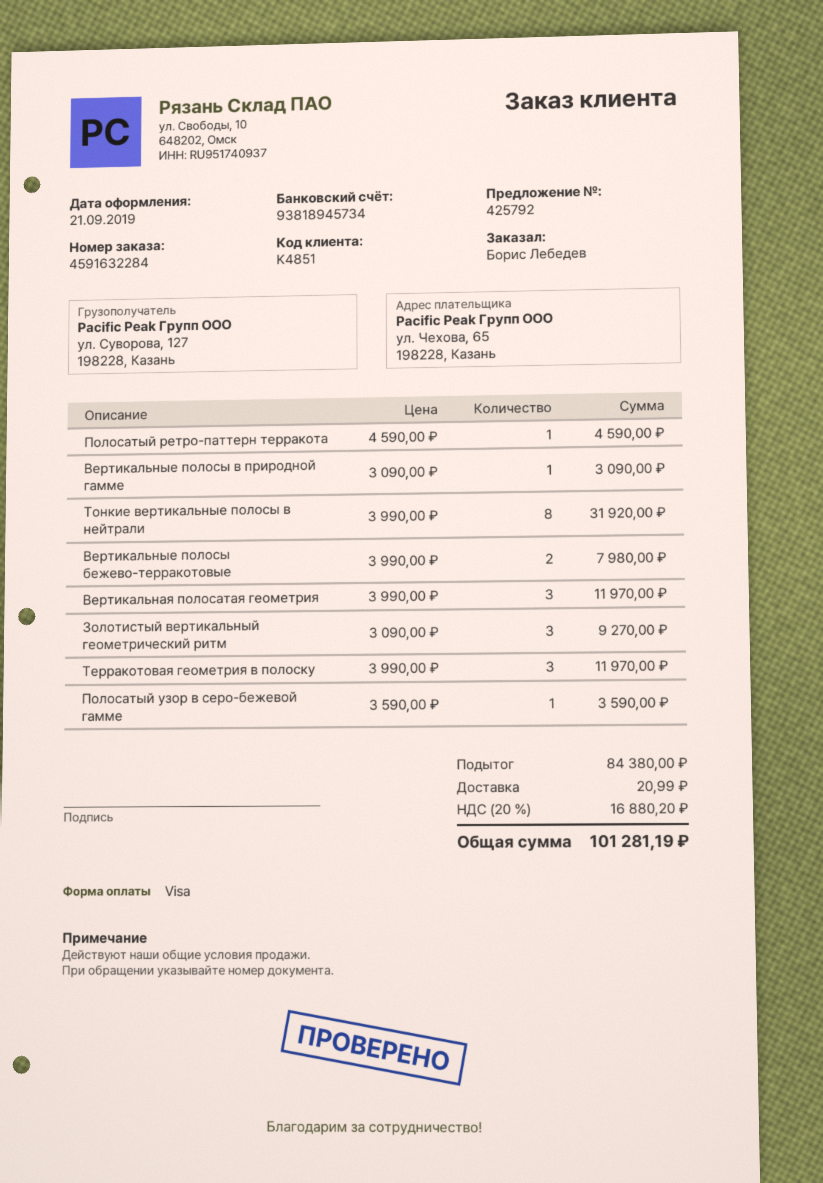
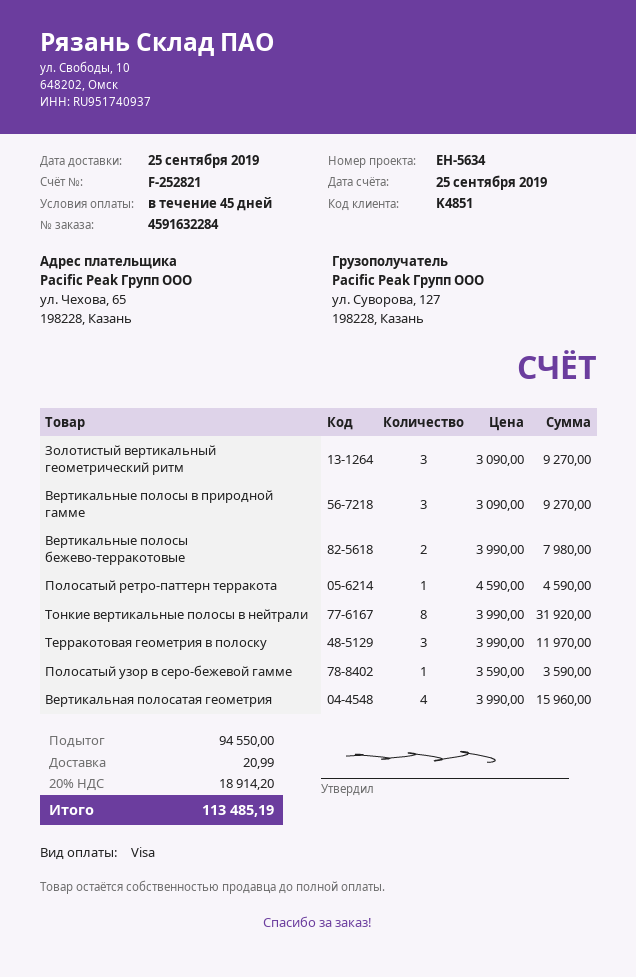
Вертикальные полосы в природной гамме: 1 x 3090.00 = 3090.00 -> 3 x 3090.00 = 9270.00
Вертикальная полосатая геометрия: 3 x 3990.00 = 11970.00 -> 4 x 3990.00 = 15960.00
subtotal: 84380.00 -> 94550.00
tax: 20% = 16880.20 -> 20% = 18914.20
total: 101281.19 -> 113485.19

